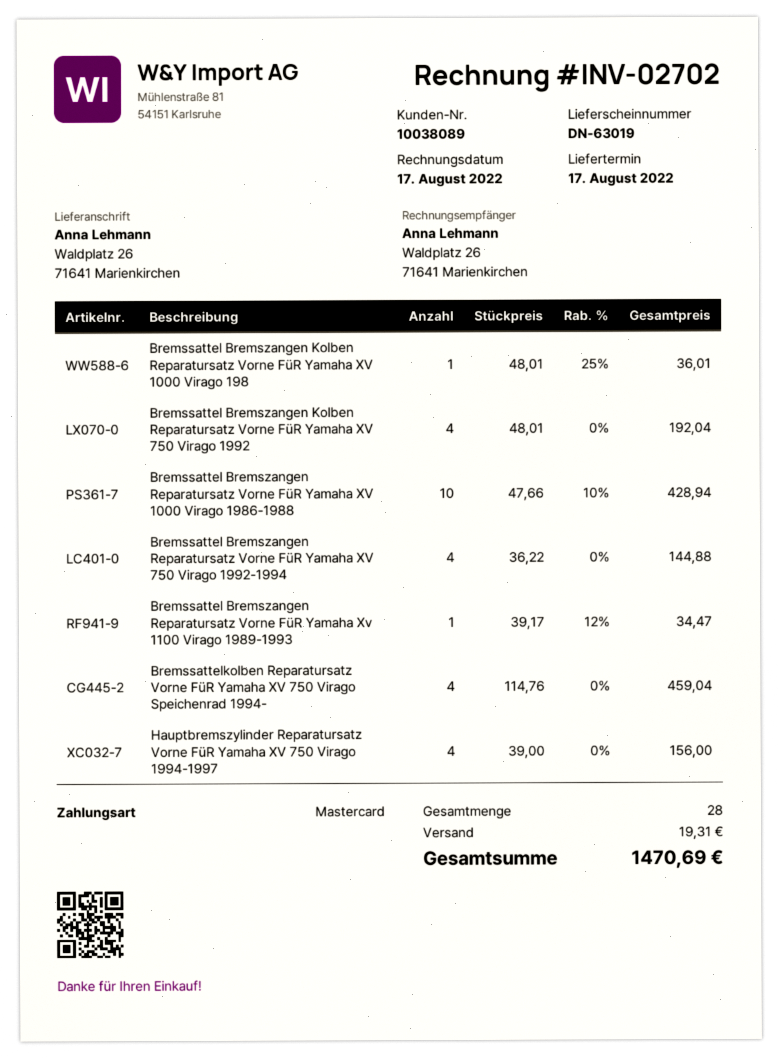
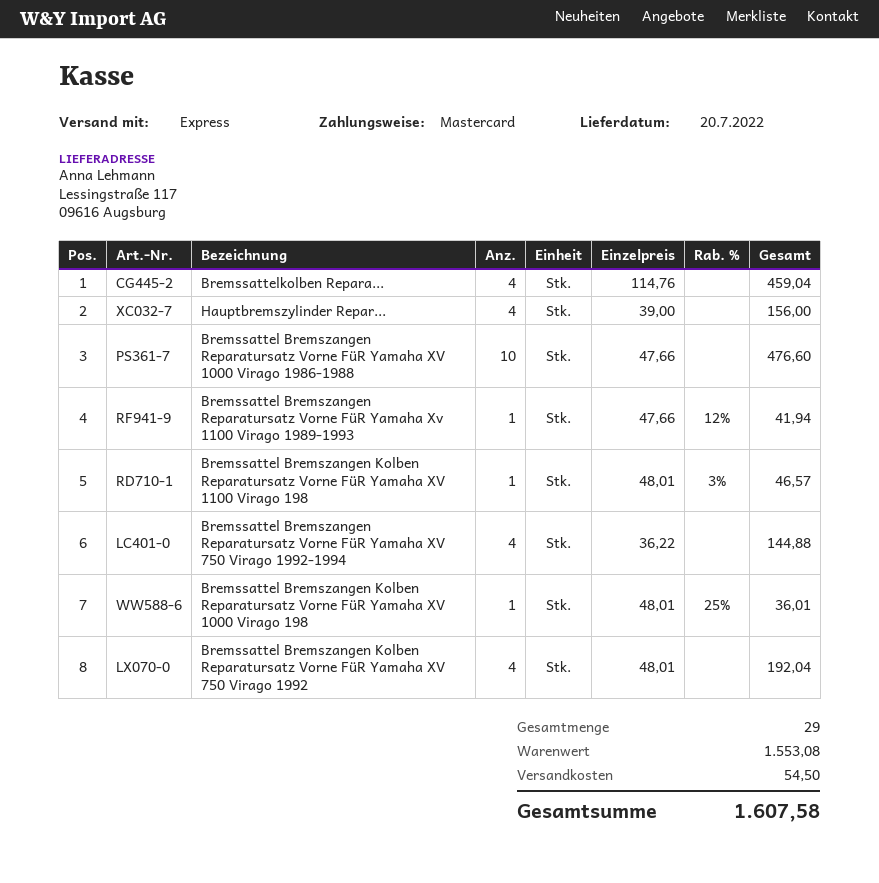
delivery date: 2022-08-17 -> 2022-07-20
ship to: Waldplatz 26, 71641 Marienkirchen -> Lessingstraße 117, 09616 Augsburg
Bremssattel Bremszangen Reparatursatz Vorne FüR Yamaha XV 1000 Virago 1986-1988: 10 x 47.66 - 10% = 428.94 -> 10 x 47.66 = 476.60
Bremssattel Bremszangen Reparatursatz Vorne FüR Yamaha Xv 1100 Virago 1989-1993: 1 x 39.17 - 12% = 34.47 -> 1 x 47.66 - 12% = 41.94
Bremssattel Bremszangen Kolben Reparatursatz Vorne FüR Yamaha XV 1100 Virago 198: none -> 1 x 48.01 - 3% = 46.57
total quantity: 28 -> 29
shipping: 19.31 -> 54.50
total: 1470.69 -> 1607.58

